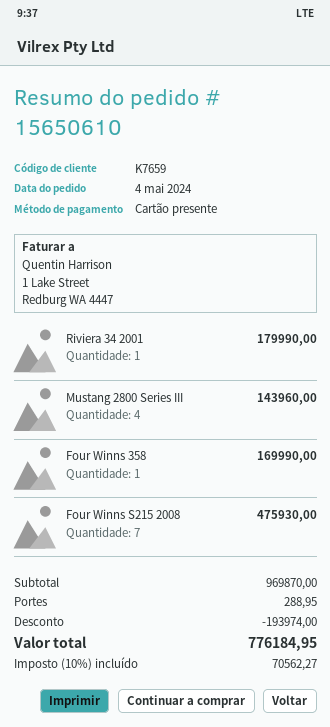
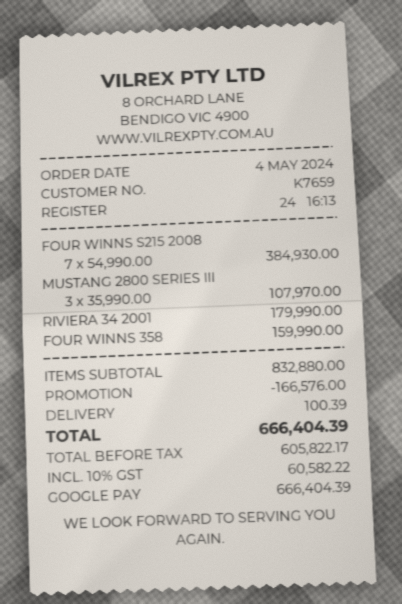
payment method: gift card -> Google Pay
Mustang 2800 Series III: 4 for 143960.00 -> 3 for 107970.00
Four Winns 358: 1 for 169990.00 -> 1 for 159990.00
Four Winns S215 2008: 7 for 475930.00 -> 7 for 384930.00
subtotal: 969870.00 -> 832880.00
discount: 193974.00 -> 166576.00
shipping: 288.95 -> 100.39
tax: 10% = 70562.27 -> 10% = 60582.22
total: 776184.95 -> 666404.39

